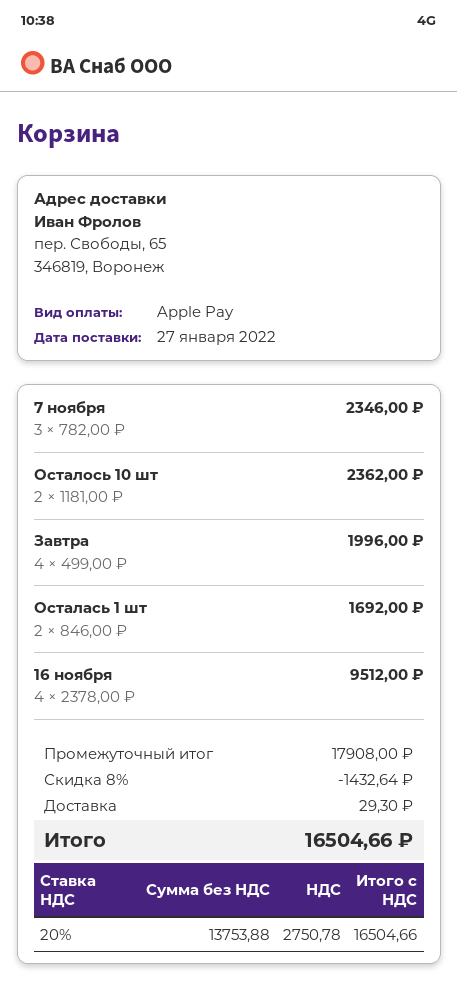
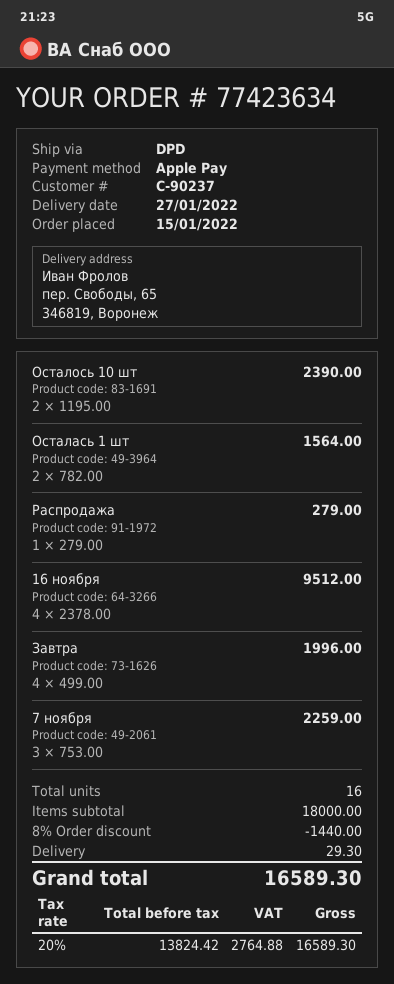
7 ноября: 3 x 782.00 = 2346.00 -> 3 x 753.00 = 2259.00
Осталось 10 шт: 2 x 1181.00 = 2362.00 -> 2 x 1195.00 = 2390.00
Осталась 1 шт: 2 x 846.00 = 1692.00 -> 2 x 782.00 = 1564.00
Распродажа: none -> 1 x 279.00 = 279.00
subtotal: 17908.00 -> 18000.00
discount: 8% = 1432.64 -> 8% = 1440.00
net: 13753.88 -> 13824.42
tax: 20% = 2750.78 -> 20% = 2764.88
total: 16504.66 -> 16589.30

